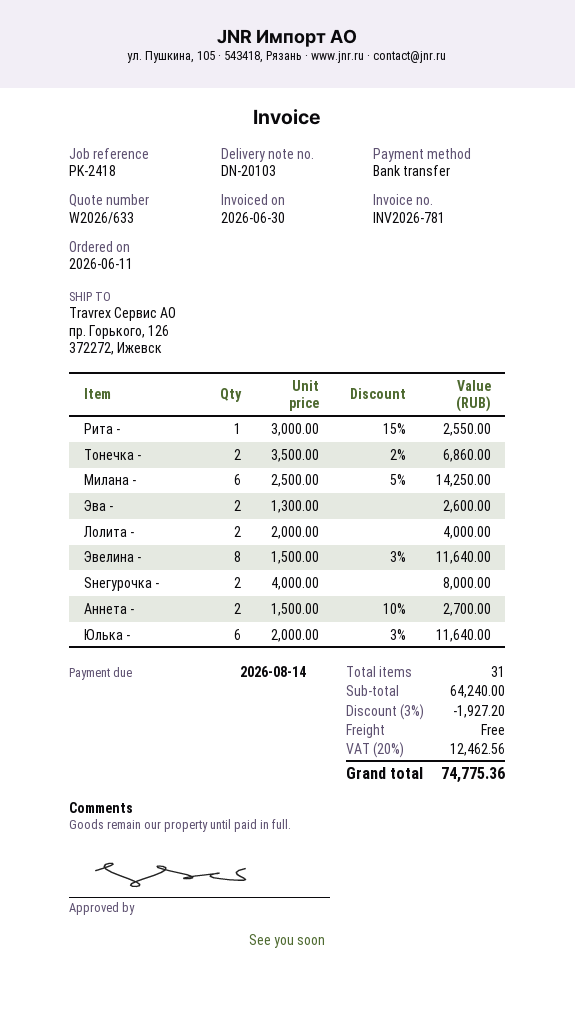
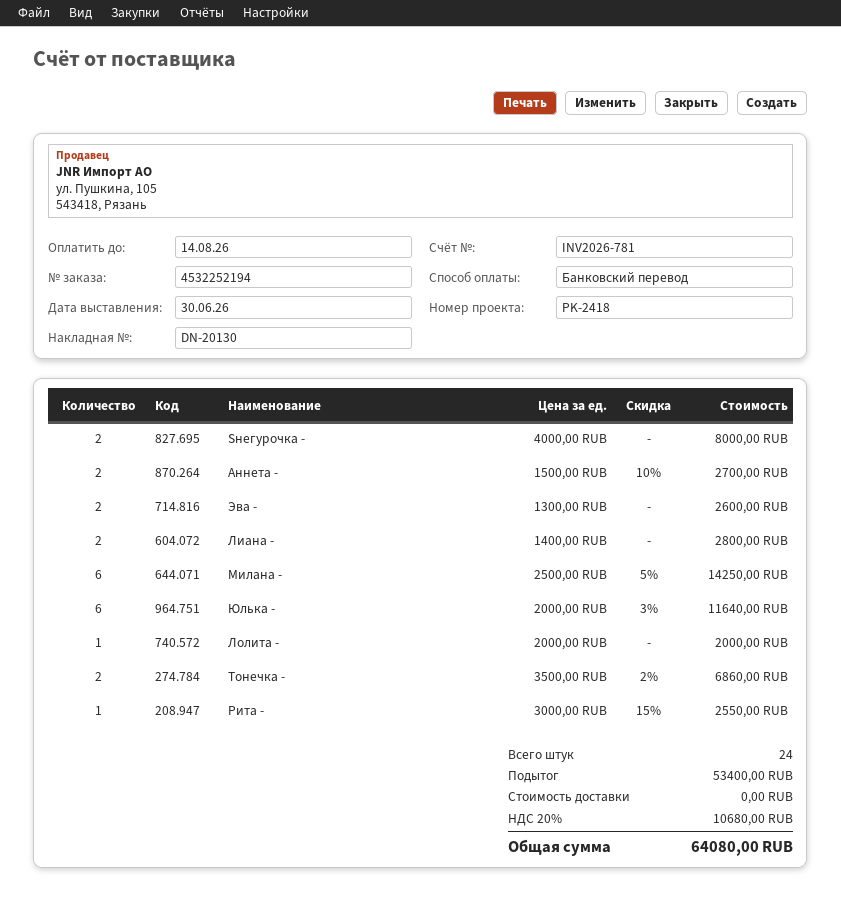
delivery note number: DN-20103 -> DN-20130
Лолита -: 2 x 2000.00 = 4000.00 -> 1 x 2000.00 = 2000.00
Эвелина -: 8 x 1500.00 - 3% = 11640.00 -> none
Лиана -: none -> 2 x 1400.00 = 2800.00
total quantity: 31 -> 24
subtotal: 64240.00 -> 53400.00
discount: 3% = 1927.20 -> none
tax: 20% = 12462.56 -> 20% = 10680.00
total: 74775.36 -> 64080.00

